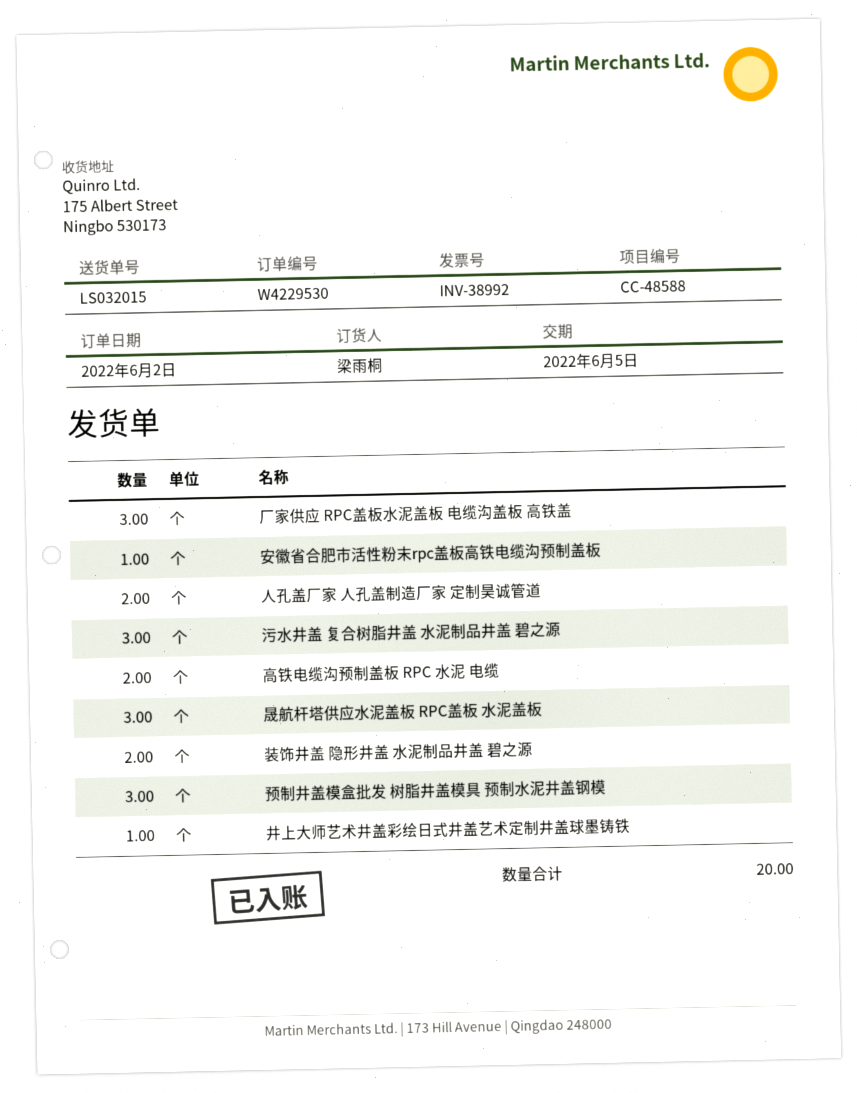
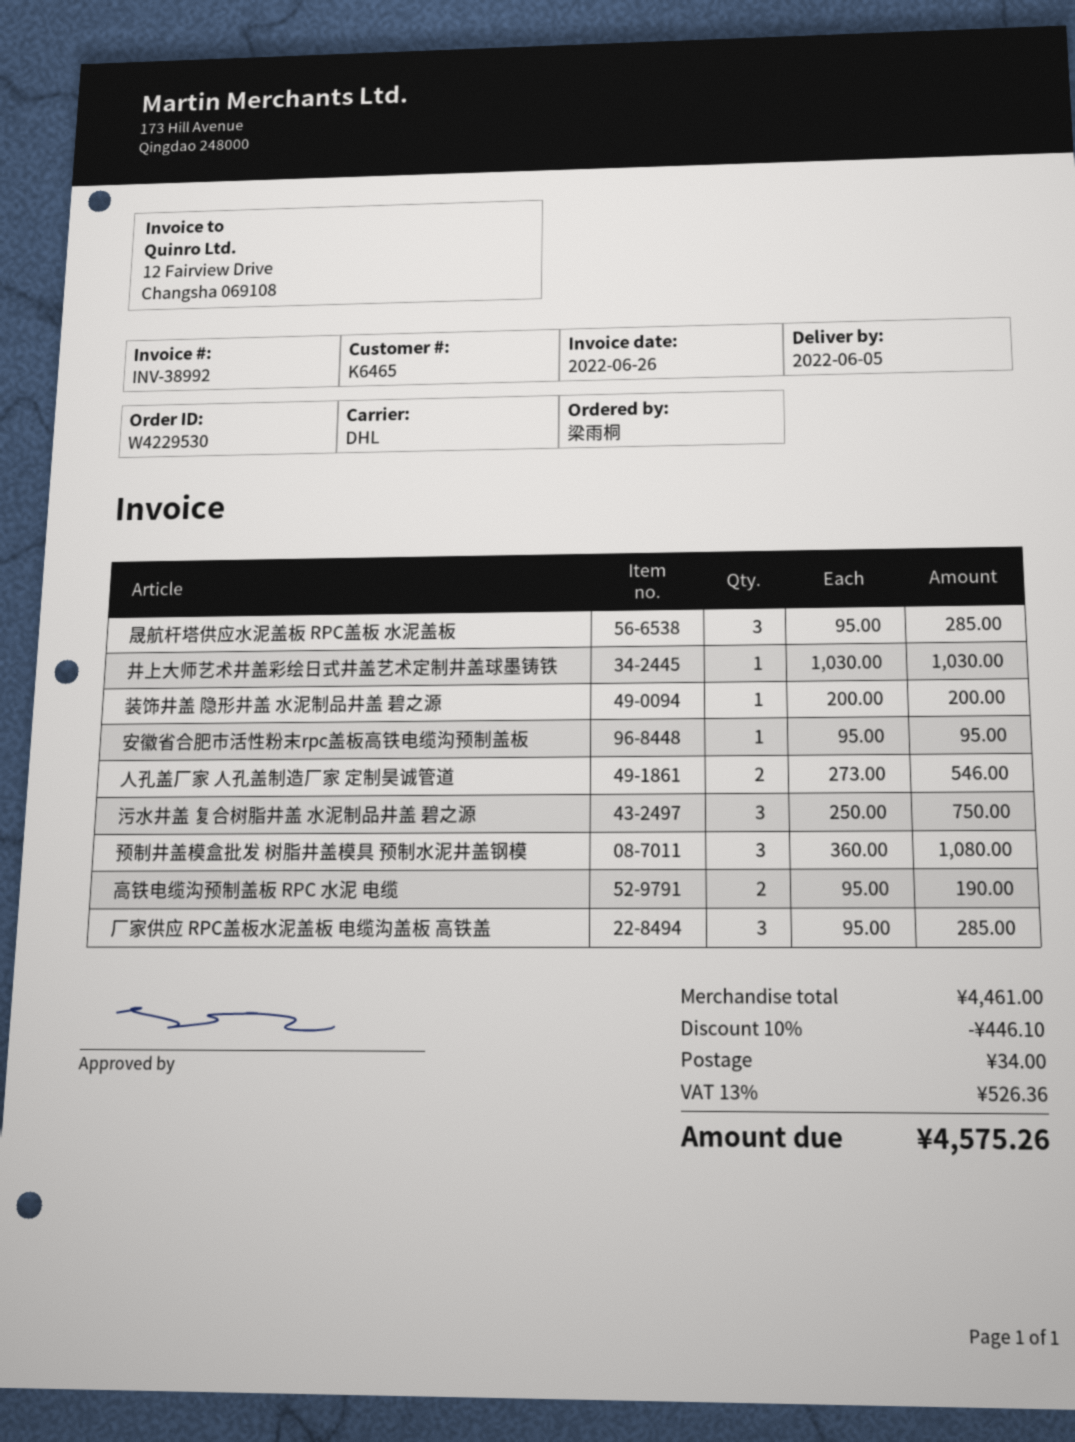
装饰井盖 隐形井盖 水泥制品井盖 碧之源: 2 -> 1

